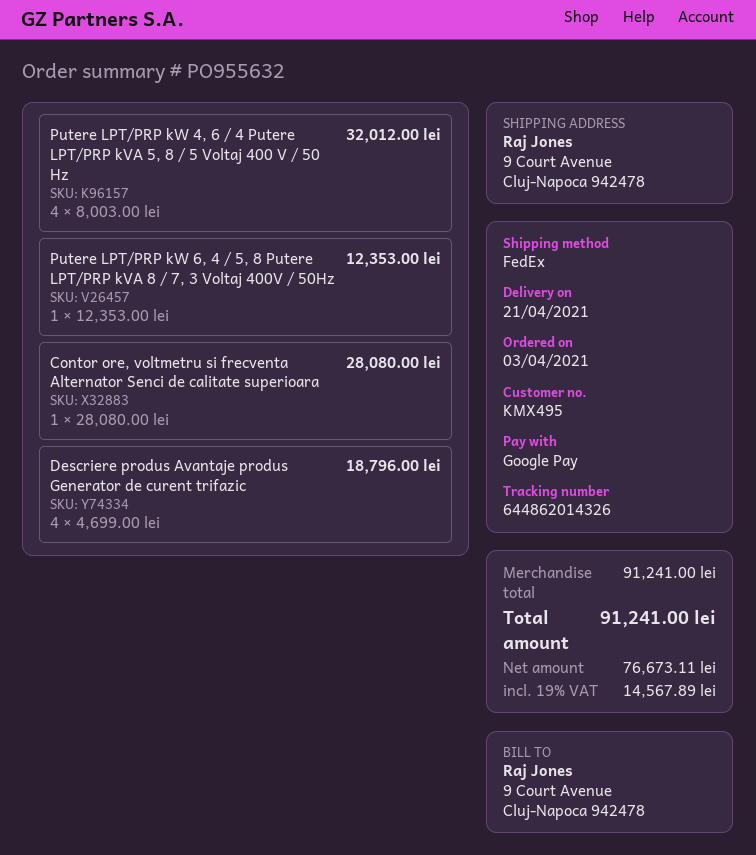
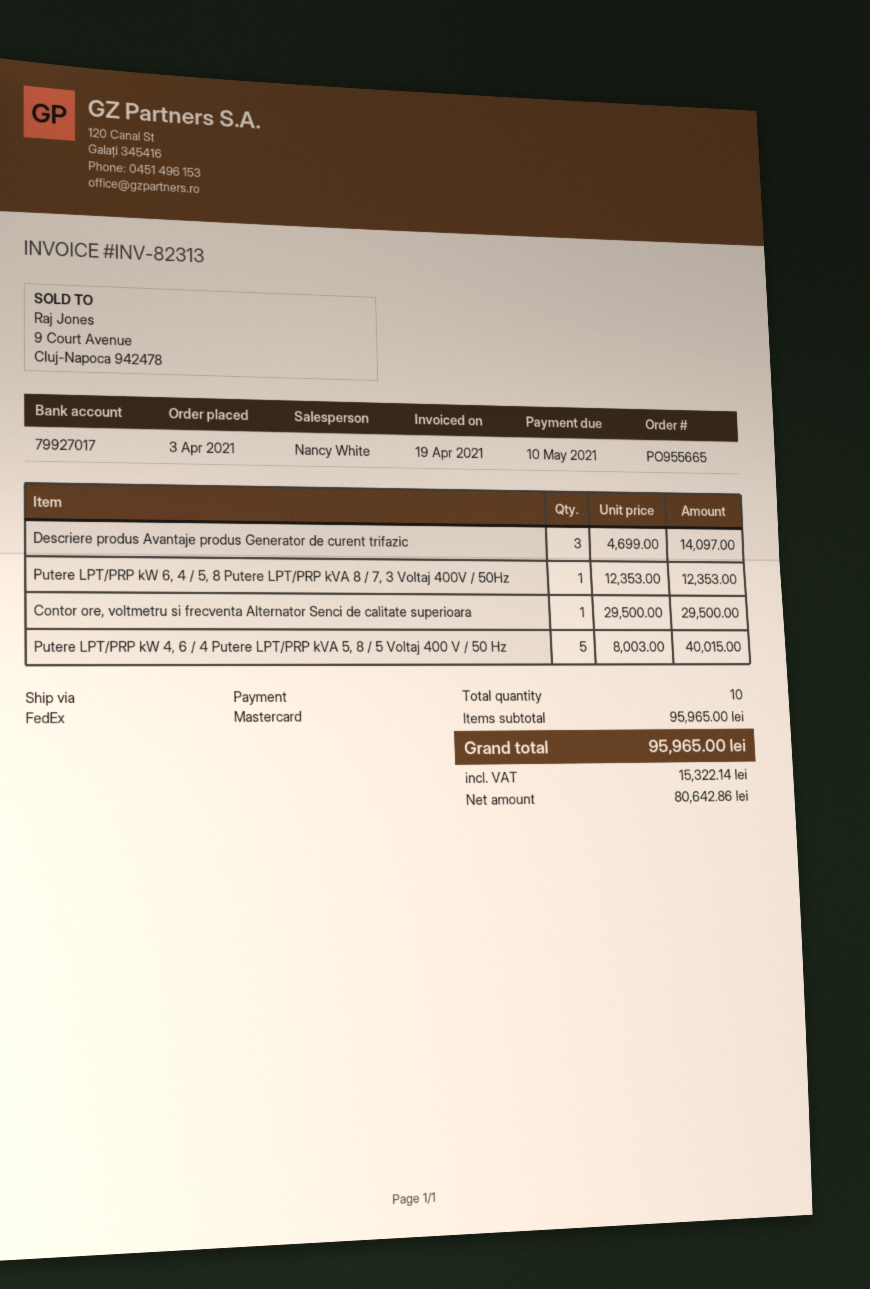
order number: PO955632 -> PO955665
payment method: Google Pay -> Mastercard
Putere LPT/PRP kW 4, 6 / 4 Putere LPT/PRP kVA 5, 8 / 5 Voltaj 400 V / 50 Hz: 4 x 8003.00 = 32012.00 -> 5 x 8003.00 = 40015.00
Contor ore, voltmetru si frecventa Alternator Senci de calitate superioara: 1 x 28080.00 = 28080.00 -> 1 x 29500.00 = 29500.00
Descriere produs Avantaje produs Generator de curent trifazic: 4 x 4699.00 = 18796.00 -> 3 x 4699.00 = 14097.00
subtotal: 91241.00 -> 95965.00
net: 76673.11 -> 80642.86
tax: 14567.89 -> 15322.14
total: 91241.00 -> 95965.00

